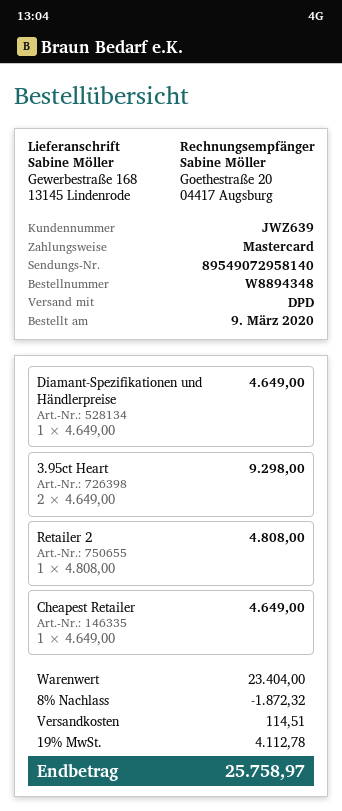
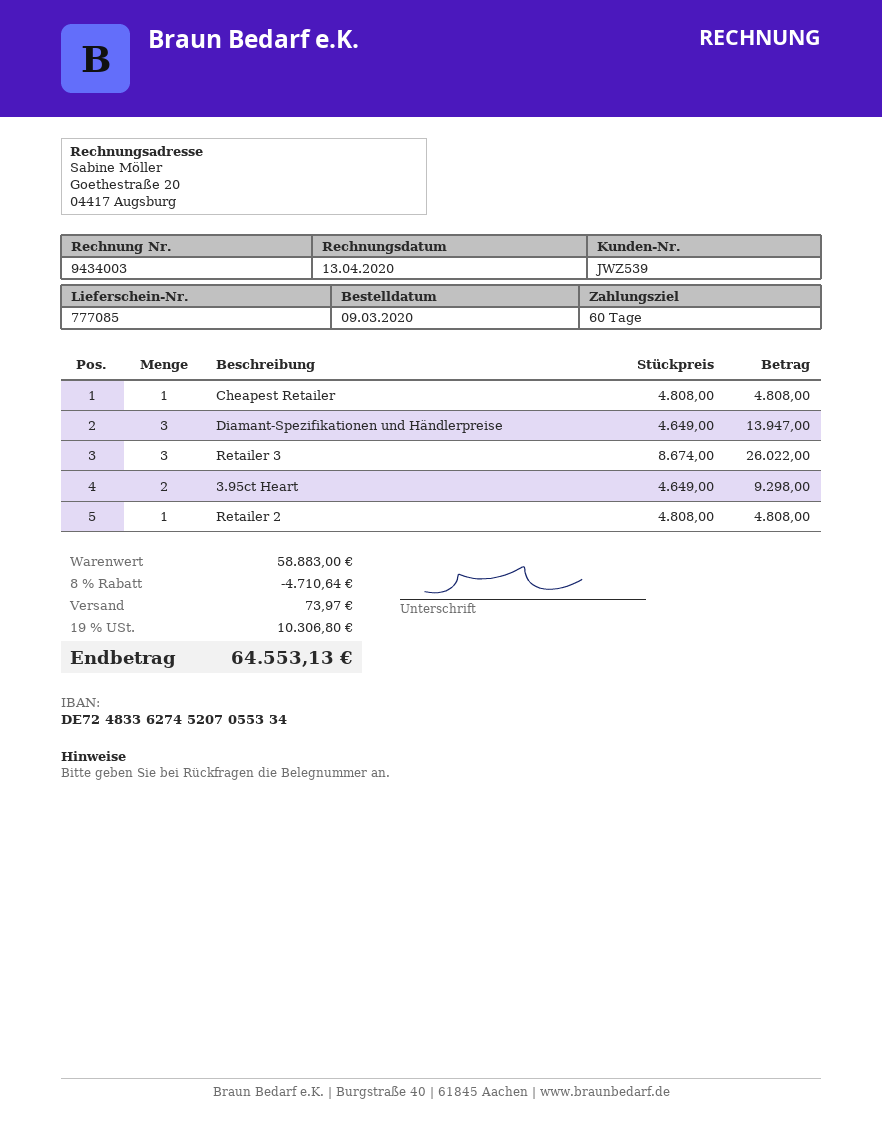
customer number: JWZ639 -> JWZ539
Diamant-Spezifikationen und Händlerpreise: 1 x 4649.00 = 4649.00 -> 3 x 4649.00 = 13947.00
Cheapest Retailer: 1 x 4649.00 = 4649.00 -> 1 x 4808.00 = 4808.00
Retailer 3: none -> 3 x 8674.00 = 26022.00
subtotal: 23404.00 -> 58883.00
discount: 8% = 1872.32 -> 8% = 4710.64
shipping: 114.51 -> 73.97
tax: 19% = 4112.78 -> 19% = 10306.80
total: 25758.97 -> 64553.13

